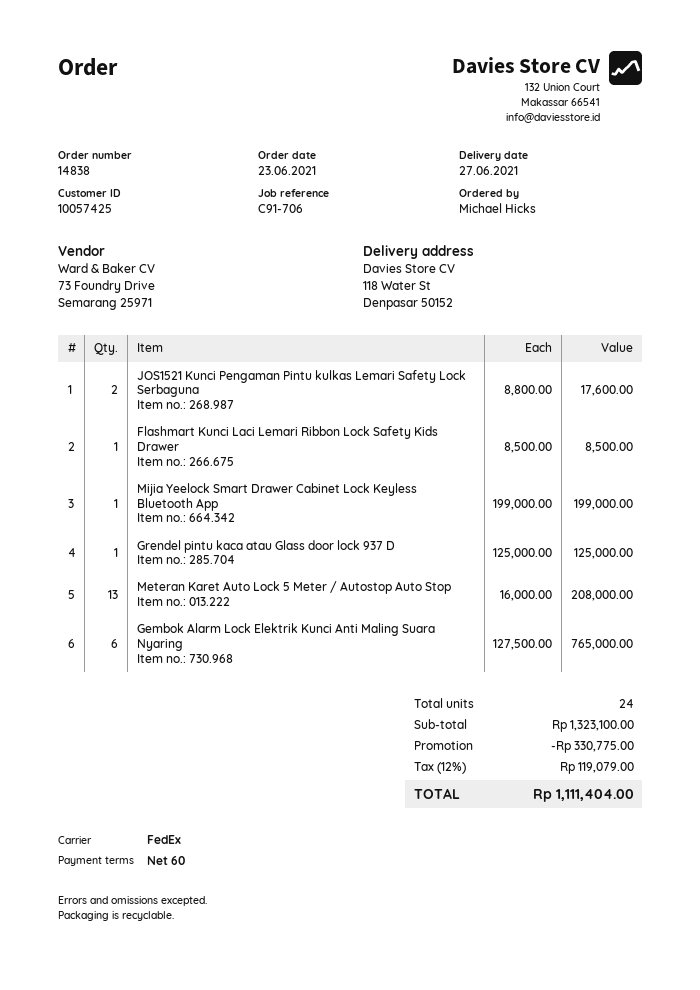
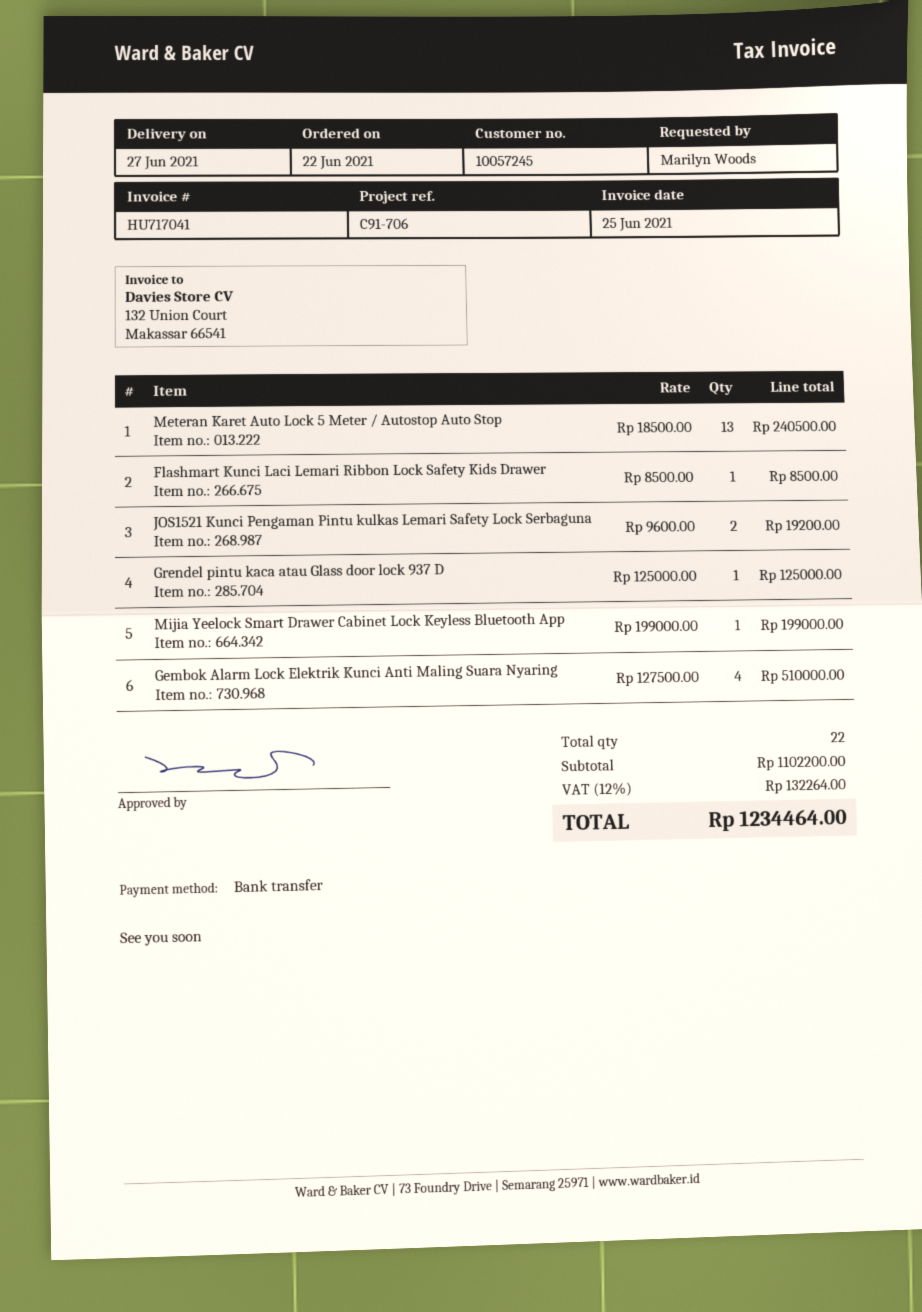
order date: 2021-06-23 -> 2021-06-22
customer number: 10057425 -> 10057245
ordered by: Michael Hicks -> Marilyn Woods
JOS1521 Kunci Pengaman Pintu kulkas Lemari Safety Lock Serbaguna: 2 x 8800.00 = 17600.00 -> 2 x 9600.00 = 19200.00
Meteran Karet Auto Lock 5 Meter / Autostop Auto Stop: 13 x 16000.00 = 208000.00 -> 13 x 18500.00 = 240500.00
Gembok Alarm Lock Elektrik Kunci Anti Maling Suara Nyaring: 6 x 127500.00 = 765000.00 -> 4 x 127500.00 = 510000.00
total quantity: 24 -> 22
subtotal: 1323100.00 -> 1102200.00
discount: 330775.00 -> none
tax: 12% = 119079.00 -> 12% = 132264.00
total: 1111404.00 -> 1234464.00

